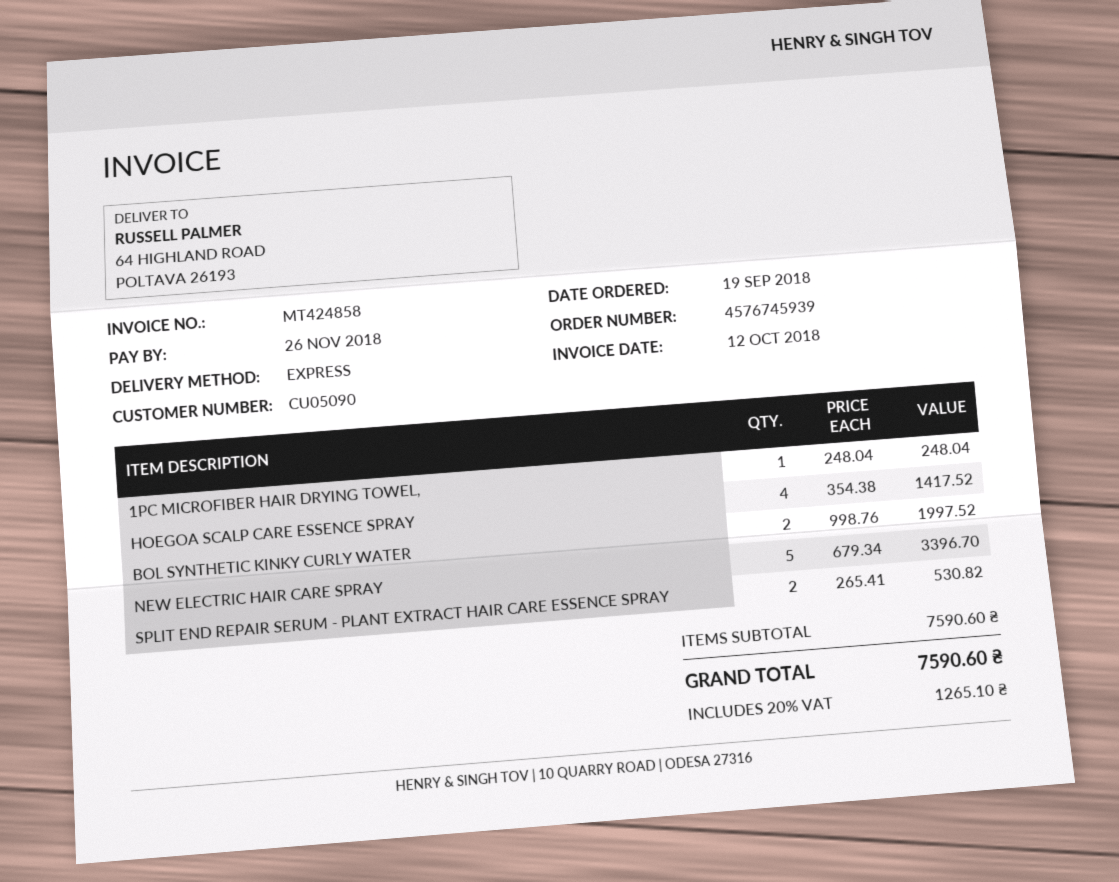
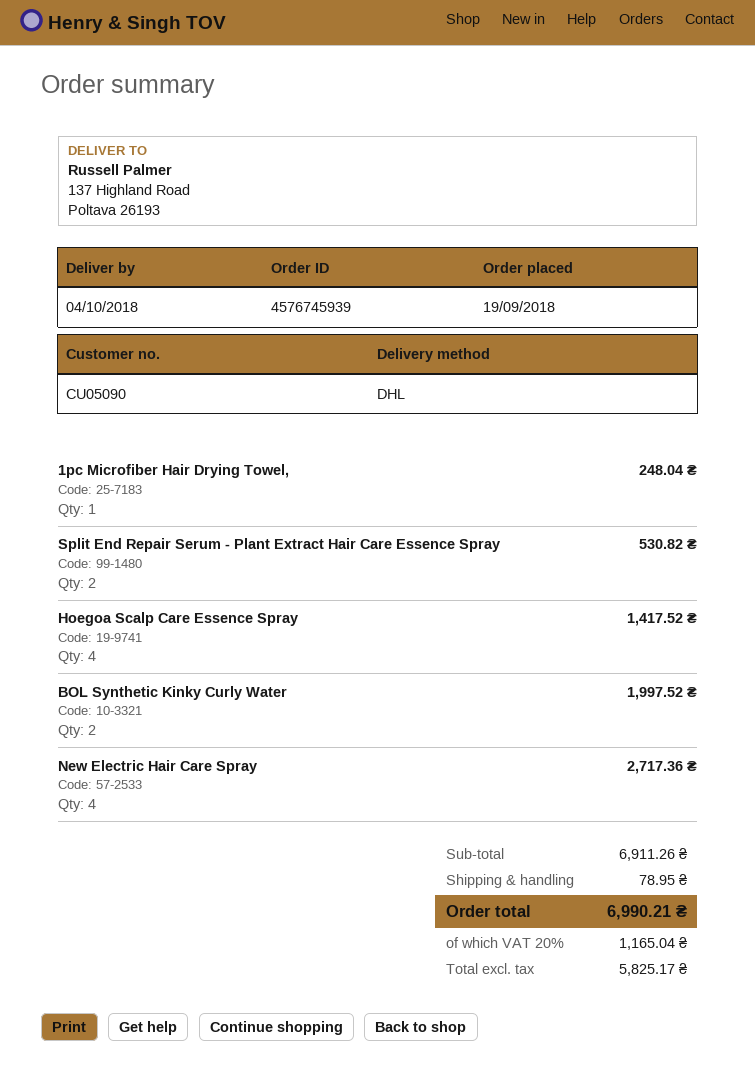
shipping method: express -> DHL
ship to: 64 HIGHLAND ROAD, POLTAVA 26193 -> 137 Highland Road, Poltava 26193
NEW ELECTRIC HAIR CARE SPRAY: 5 for 3396.70 -> 4 for 2717.36
subtotal: 7590.60 -> 6911.26
shipping: none -> 78.95
tax: 20% = 1265.10 -> 20% = 1165.04
total: 7590.60 -> 6990.21

